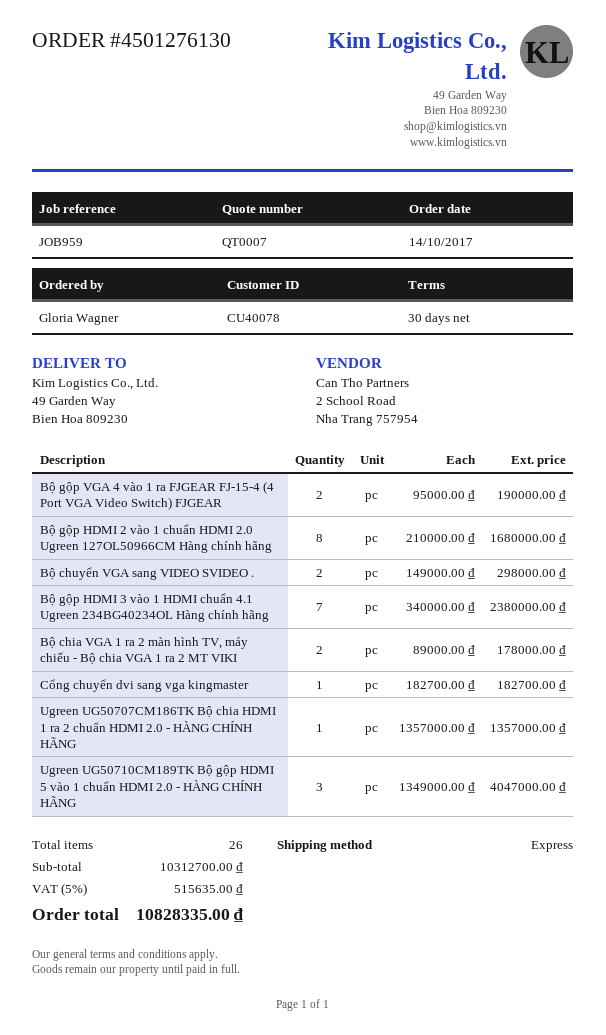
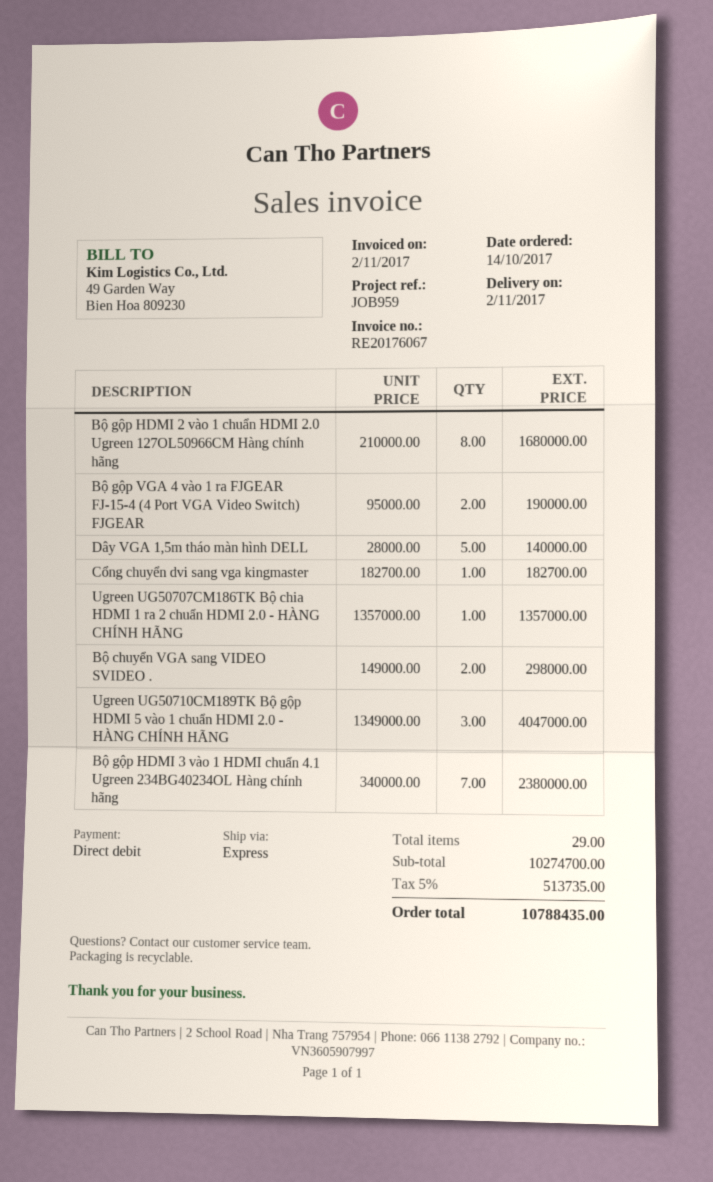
Bộ chia VGA 1 ra 2 màn hình TV, máy chiếu - Bộ chia VGA 1 ra 2 MT VIKI: 2 x 89000.00 = 178000.00 -> none
Dây VGA 1,5m tháo màn hình DELL: none -> 5 x 28000.00 = 140000.00
total quantity: 26 -> 29
subtotal: 10312700.00 -> 10274700.00
tax: 5% = 515635.00 -> 5% = 513735.00
total: 10828335.00 -> 10788435.00

